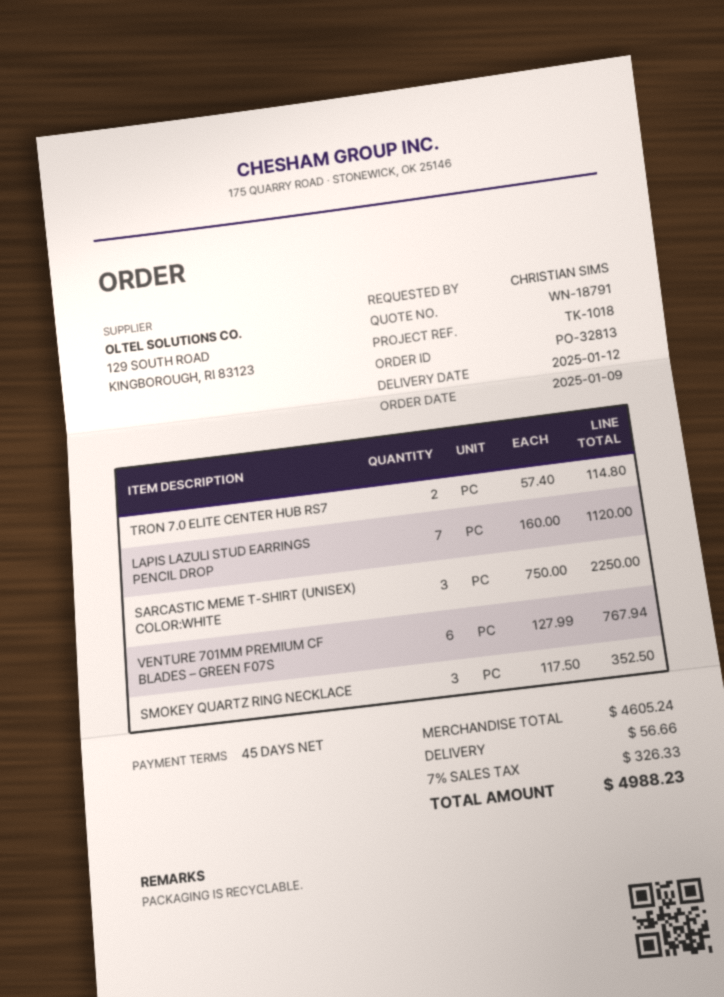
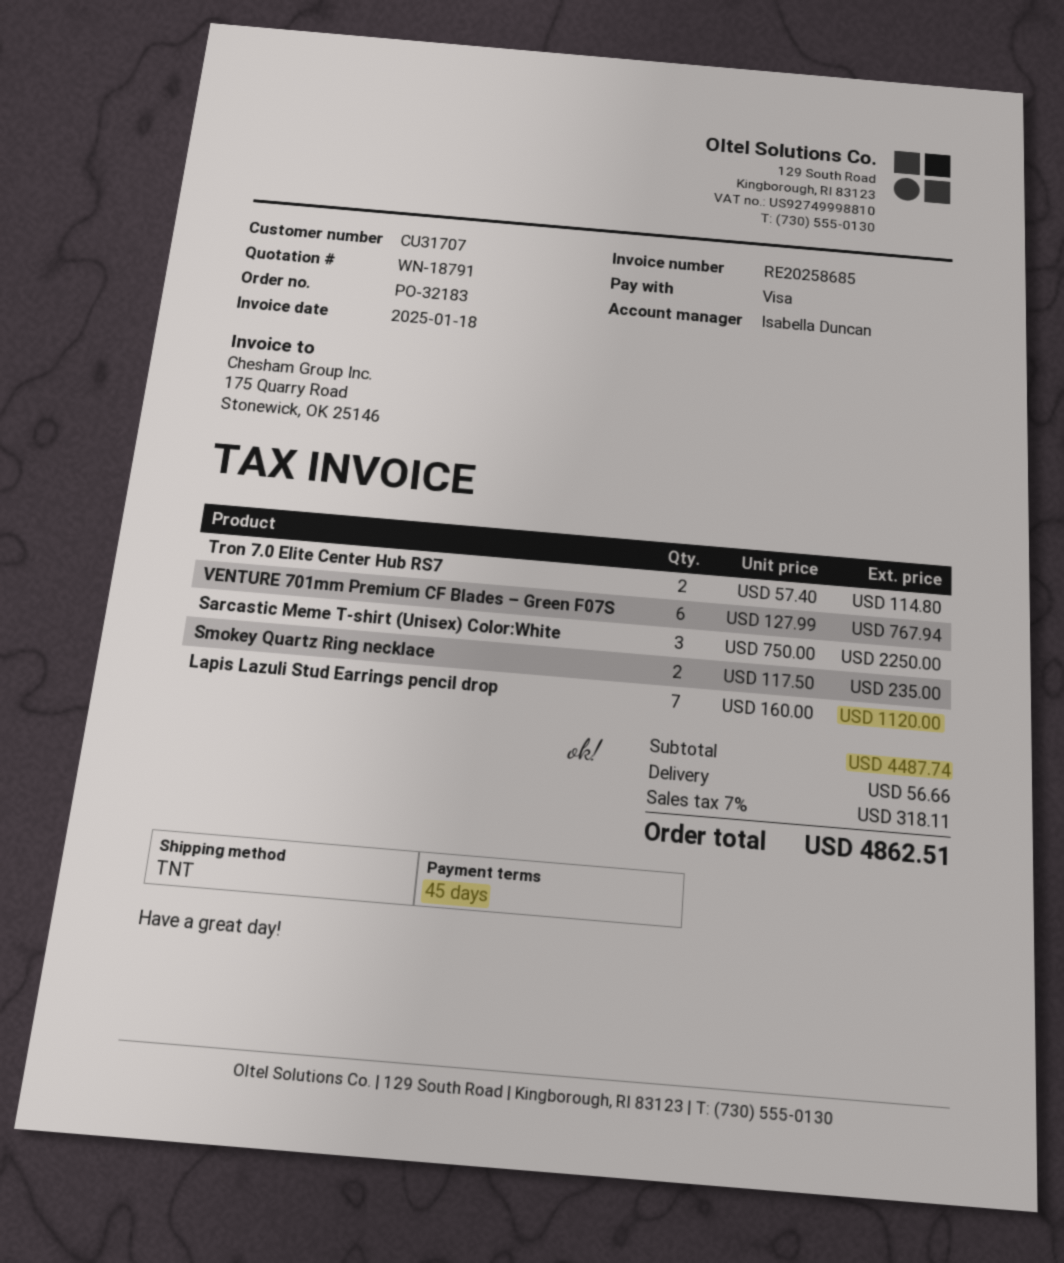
order number: PO-32813 -> PO-32183
SMOKEY QUARTZ RING NECKLACE: 3 x 117.50 = 352.50 -> 2 x 117.50 = 235.00
subtotal: 4605.24 -> 4487.74
tax: 7% = 326.33 -> 7% = 318.11
total: 4988.23 -> 4862.51

